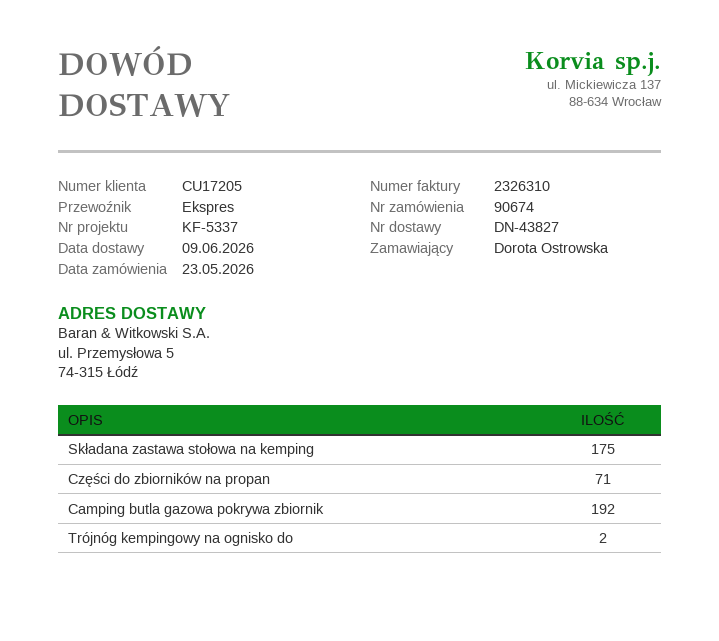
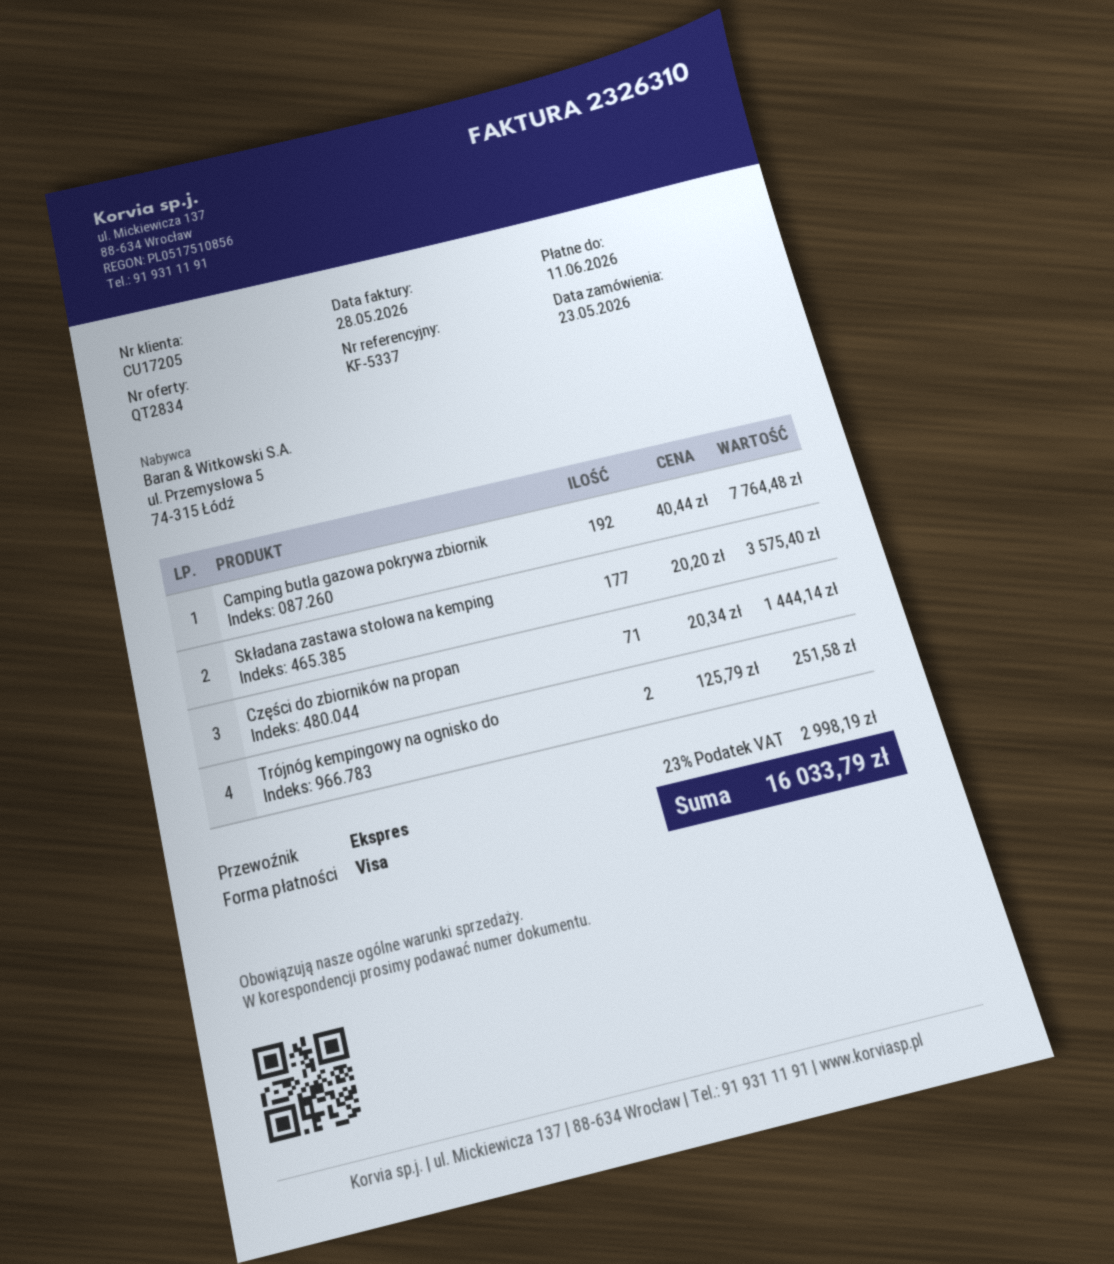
Składana zastawa stołowa na kemping: 175 -> 177

